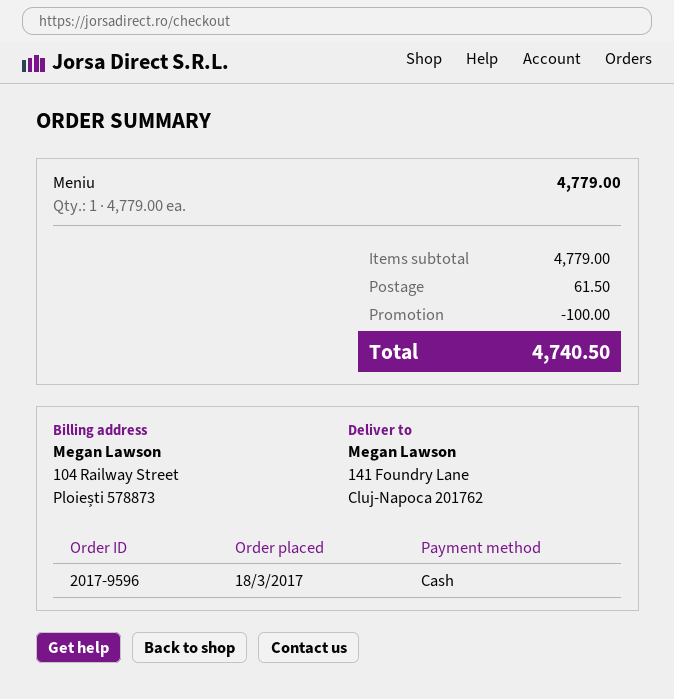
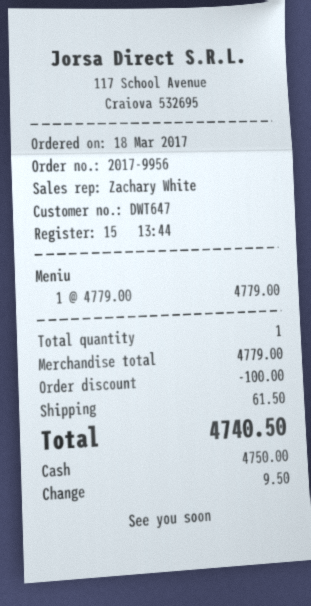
order number: 2017-9596 -> 2017-9956

